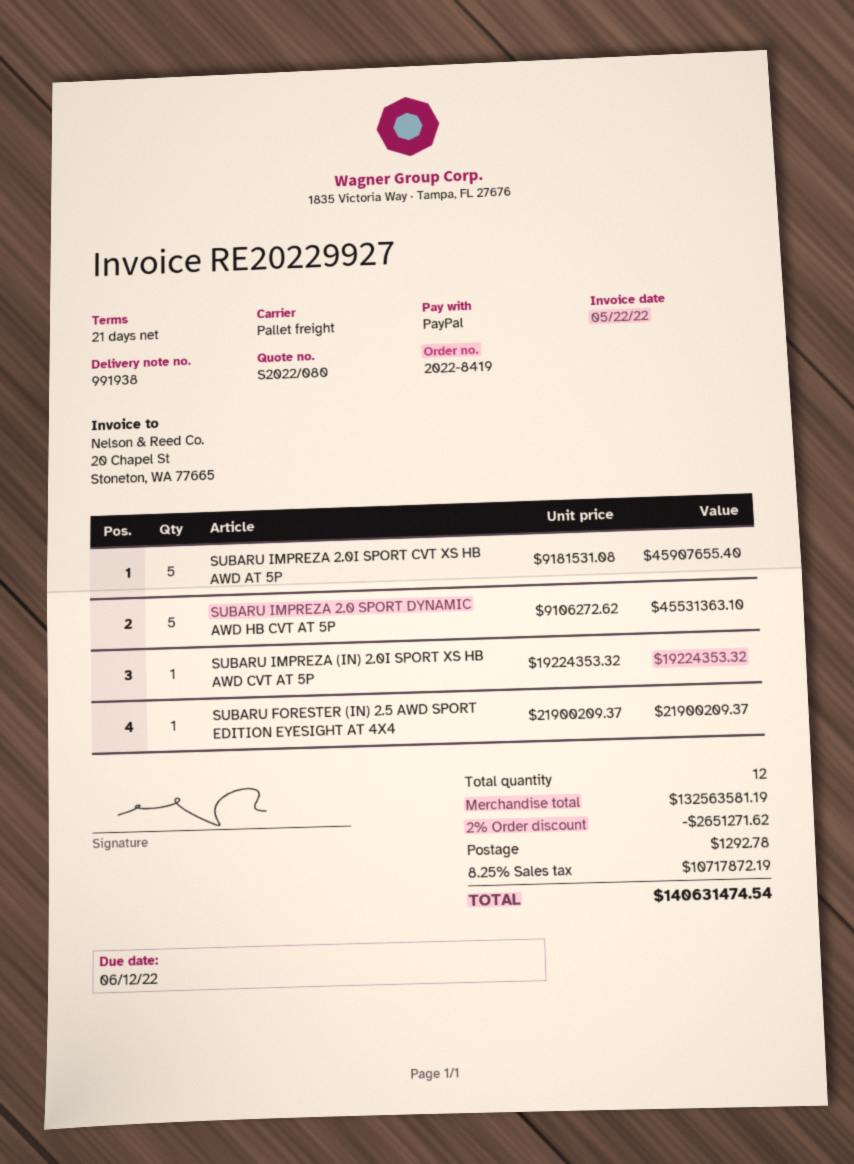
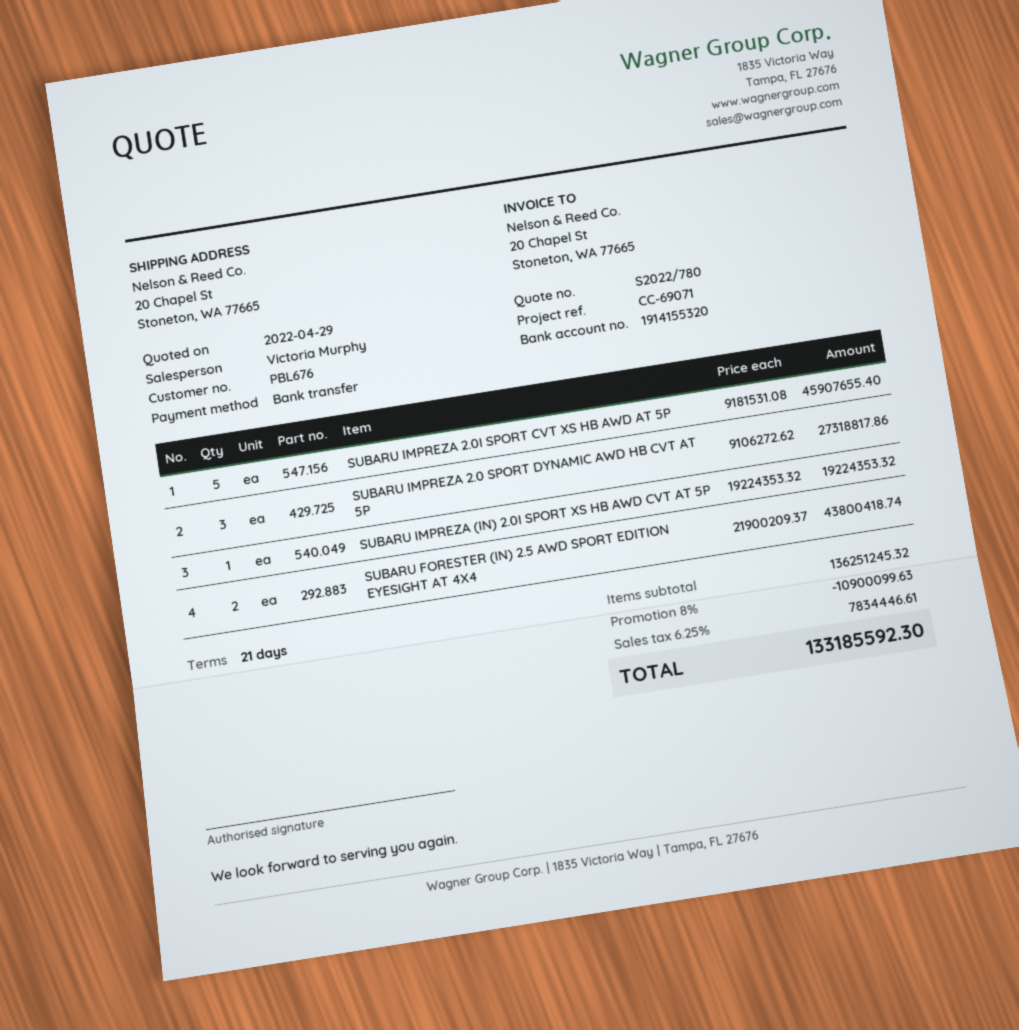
quote number: S2022/080 -> S2022/780
payment method: PayPal -> bank transfer
SUBARU IMPREZA 2.0 SPORT DYNAMIC AWD HB CVT AT 5P: 5 x 9106272.62 = 45531363.10 -> 3 x 9106272.62 = 27318817.86
SUBARU FORESTER (IN) 2.5 AWD SPORT EDITION EYESIGHT AT 4X4: 1 x 21900209.37 = 21900209.37 -> 2 x 21900209.37 = 43800418.74
subtotal: 132563581.19 -> 136251245.32
discount: 2% = 2651271.62 -> 8% = 10900099.63
shipping: 1292.78 -> none
tax: 8.25% = 10717872.19 -> 6.25% = 7834446.61
total: 140631474.54 -> 133185592.30

